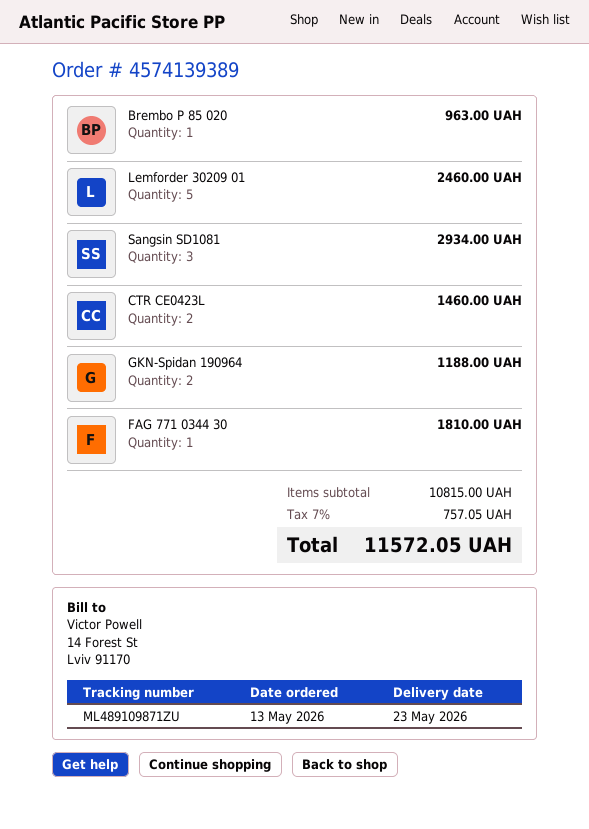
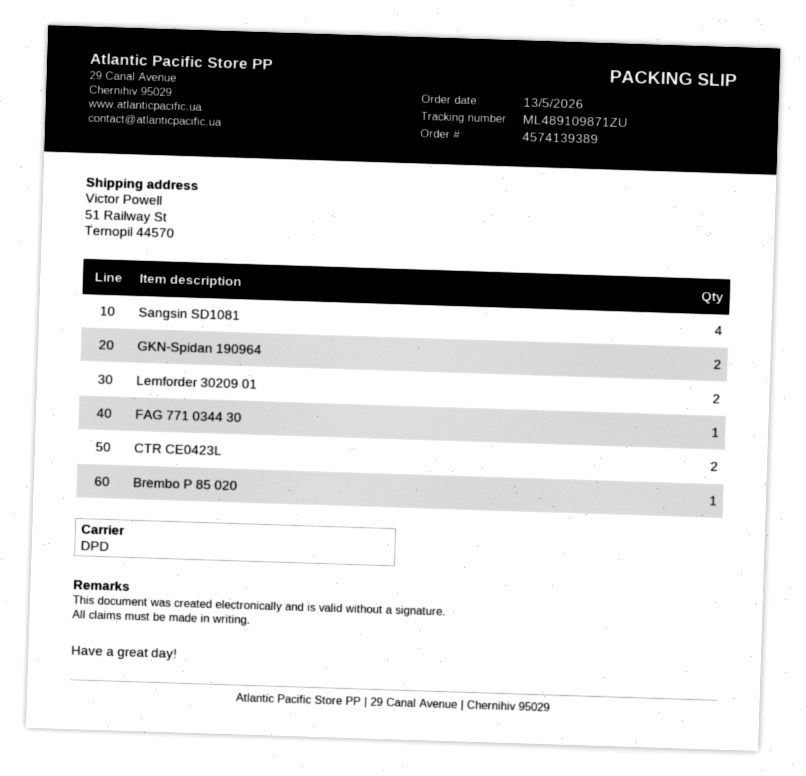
Lemforder 30209 01: 5 -> 2
Sangsin SD1081: 3 -> 4

